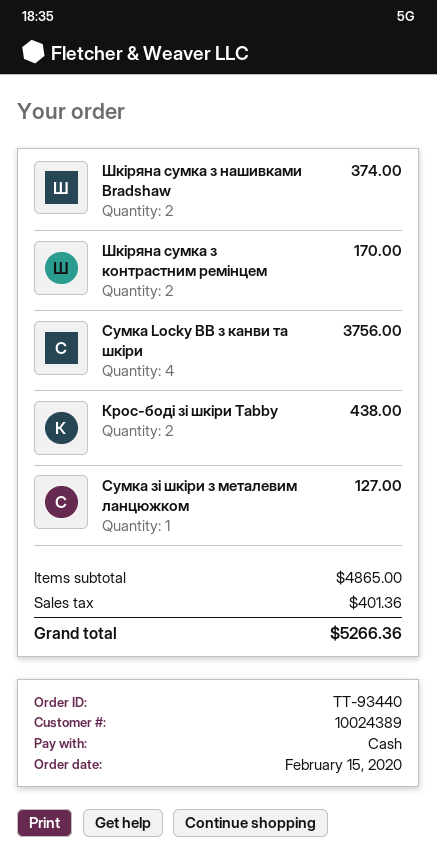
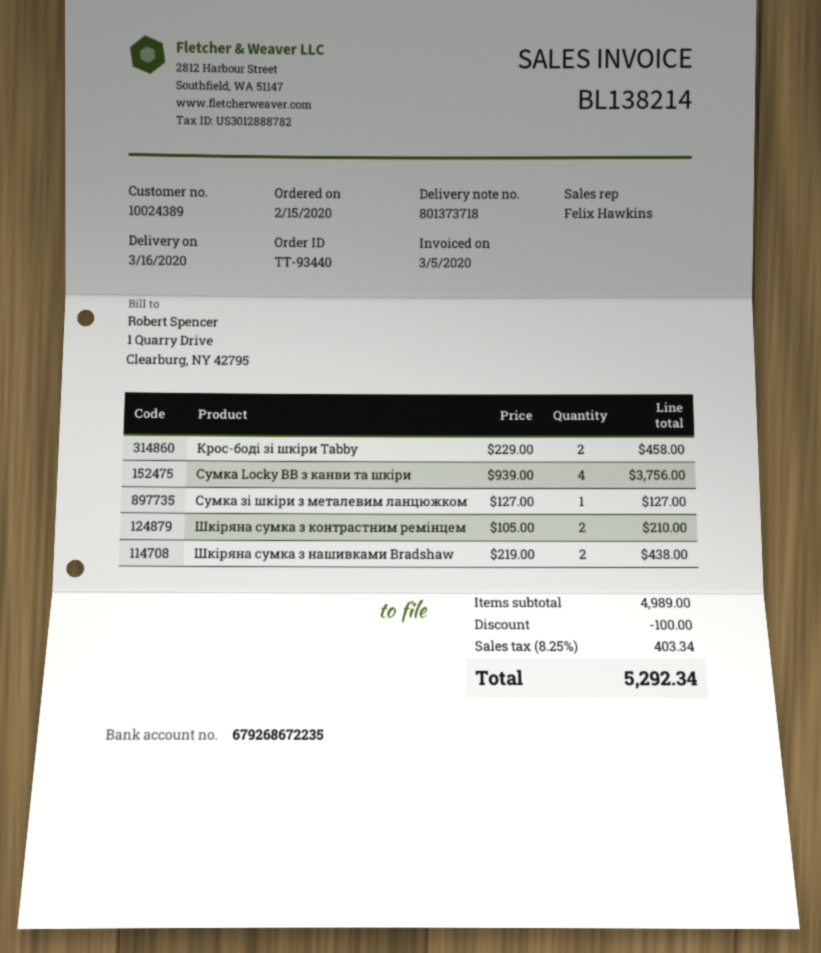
Шкіряна сумка з нашивками Bradshaw: 2 for 374.00 -> 2 for 438.00
Шкіряна сумка з контрастним ремінцем: 2 for 170.00 -> 2 for 210.00
Крос-боді зі шкіри Tabby: 2 for 438.00 -> 2 for 458.00
subtotal: 4865.00 -> 4989.00
discount: none -> 100.00
tax: 401.36 -> 403.34
total: 5266.36 -> 5292.34

